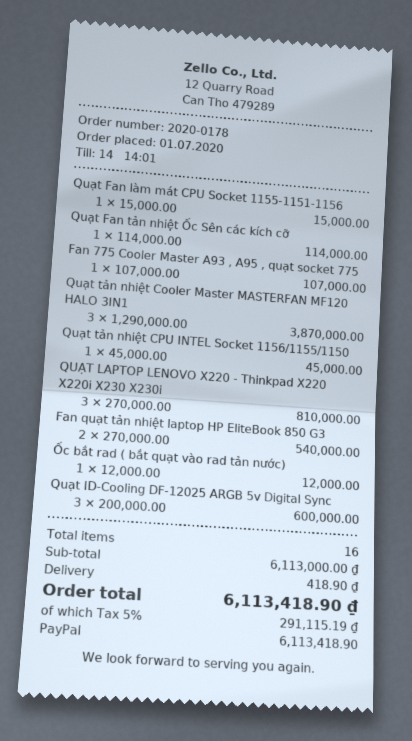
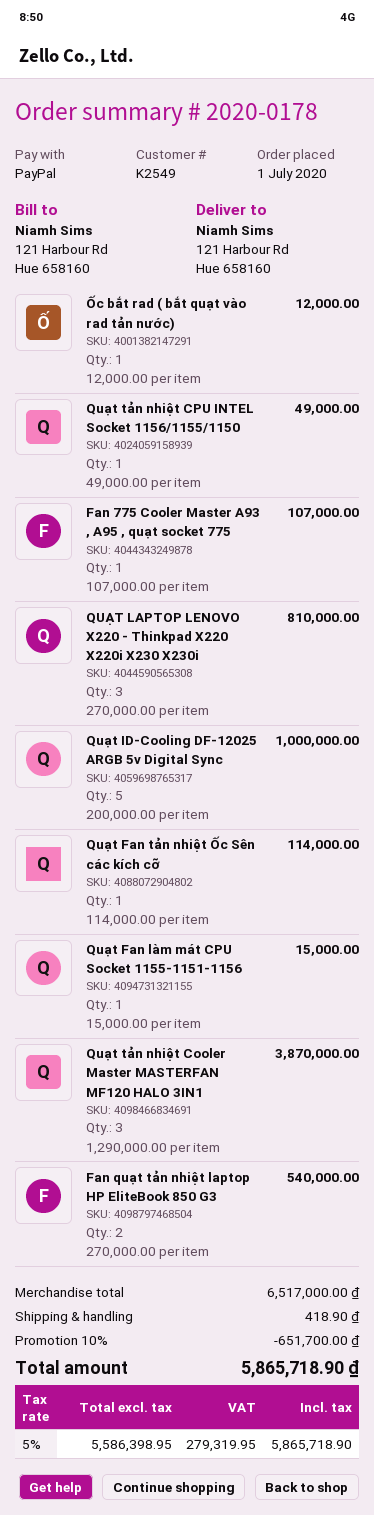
Quạt tản nhiệt CPU INTEL Socket 1156/1155/1150: 1 x 45000.00 = 45000.00 -> 1 x 49000.00 = 49000.00
Quạt ID-Cooling DF-12025 ARGB 5v Digital Sync: 3 x 200000.00 = 600000.00 -> 5 x 200000.00 = 1000000.00
subtotal: 6113000.00 -> 6517000.00
discount: none -> 10% = 651700.00
tax: 5% = 291115.19 -> 5% = 279319.95
total: 6113418.90 -> 5865718.90

